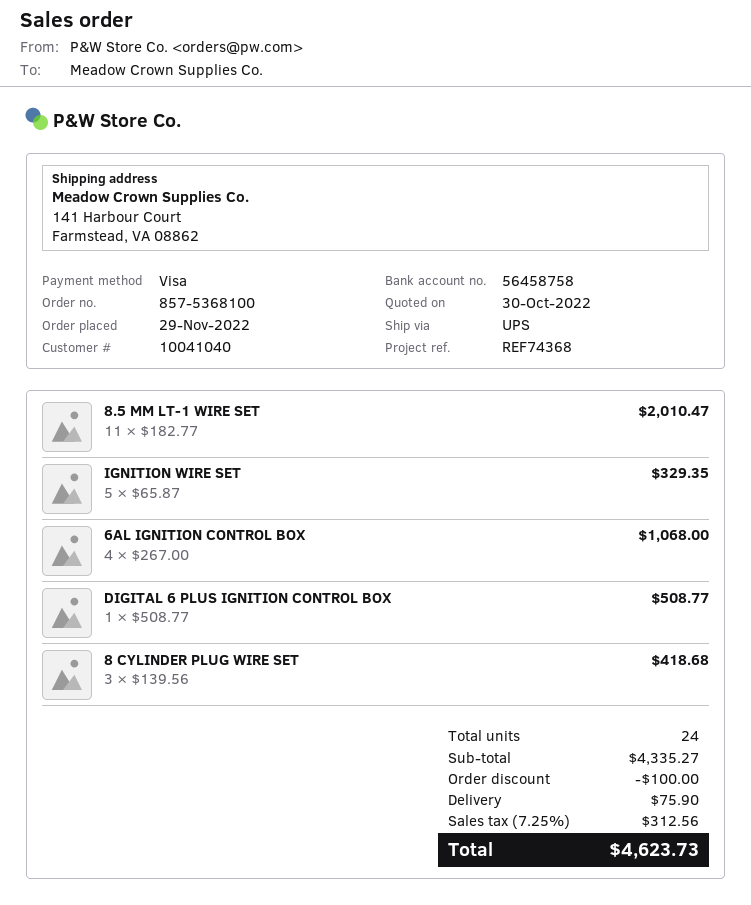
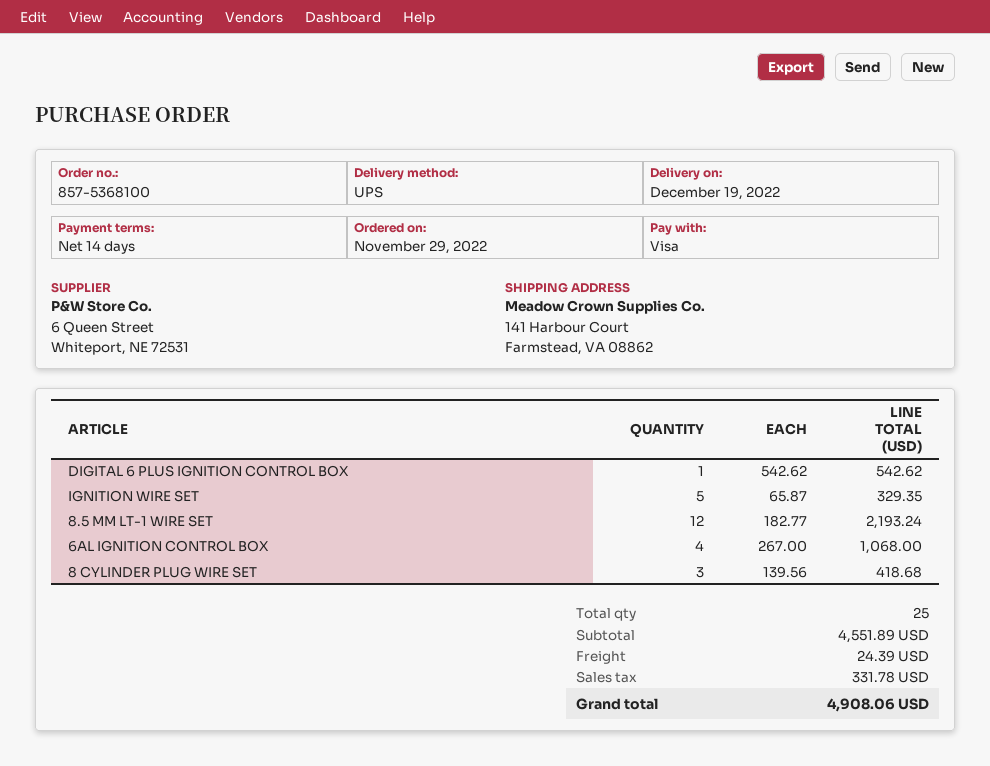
8.5 MM LT-1 WIRE SET: 11 x 182.77 = 2010.47 -> 12 x 182.77 = 2193.24
DIGITAL 6 PLUS IGNITION CONTROL BOX: 1 x 508.77 = 508.77 -> 1 x 542.62 = 542.62
total quantity: 24 -> 25
subtotal: 4335.27 -> 4551.89
discount: 100.00 -> none
shipping: 75.90 -> 24.39
tax: 312.56 -> 331.78
total: 4623.73 -> 4908.06

